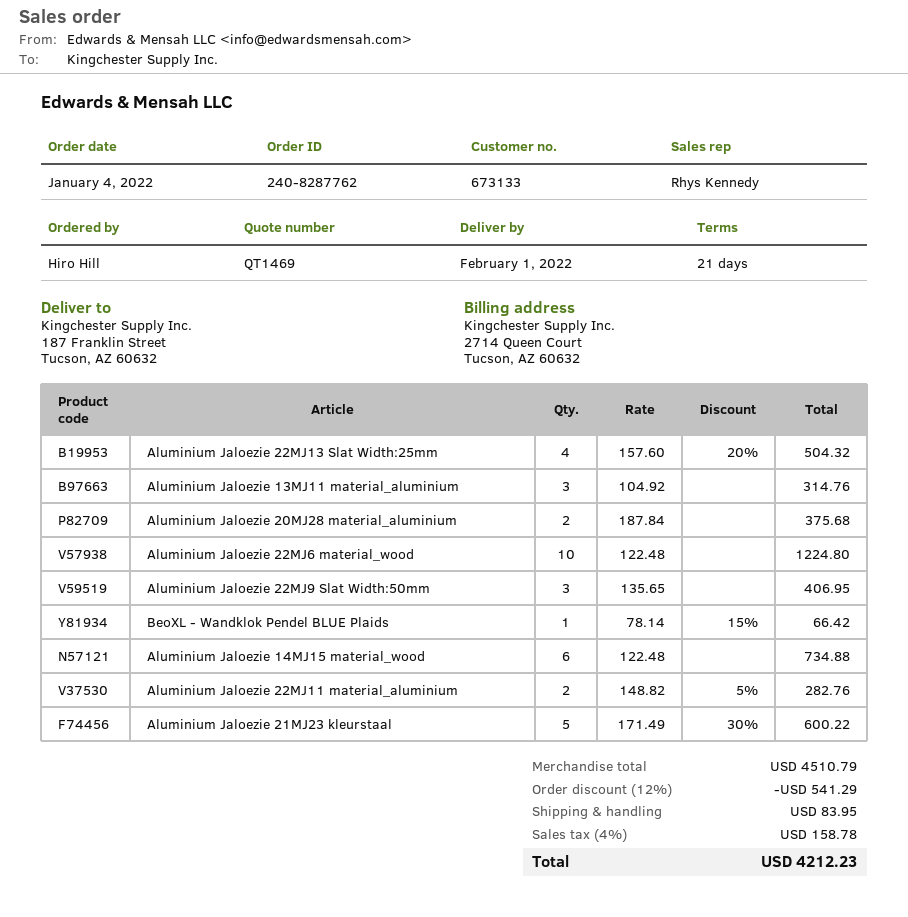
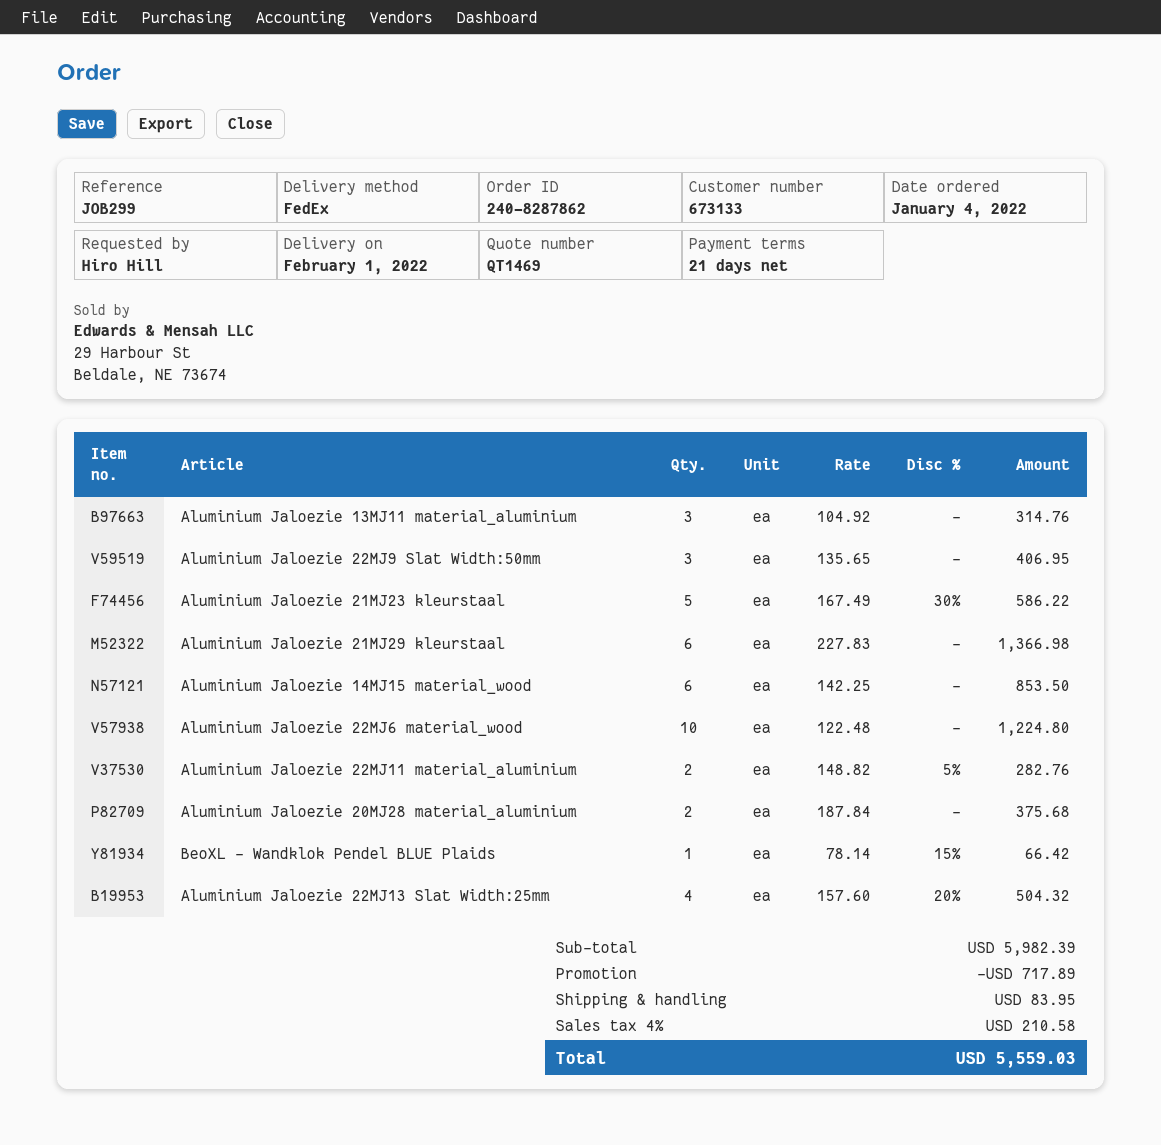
order number: 240-8287762 -> 240-8287862
Aluminium Jaloezie 14MJ15 material_wood: 6 x 122.48 = 734.88 -> 6 x 142.25 = 853.50
Aluminium Jaloezie 21MJ23 kleurstaal: 5 x 171.49 - 30% = 600.22 -> 5 x 167.49 - 30% = 586.22
Aluminium Jaloezie 21MJ29 kleurstaal: none -> 6 x 227.83 = 1366.98
subtotal: 4510.79 -> 5982.39
discount: 541.29 -> 717.89
tax: 4% = 158.78 -> 4% = 210.58
total: 4212.23 -> 5559.03

